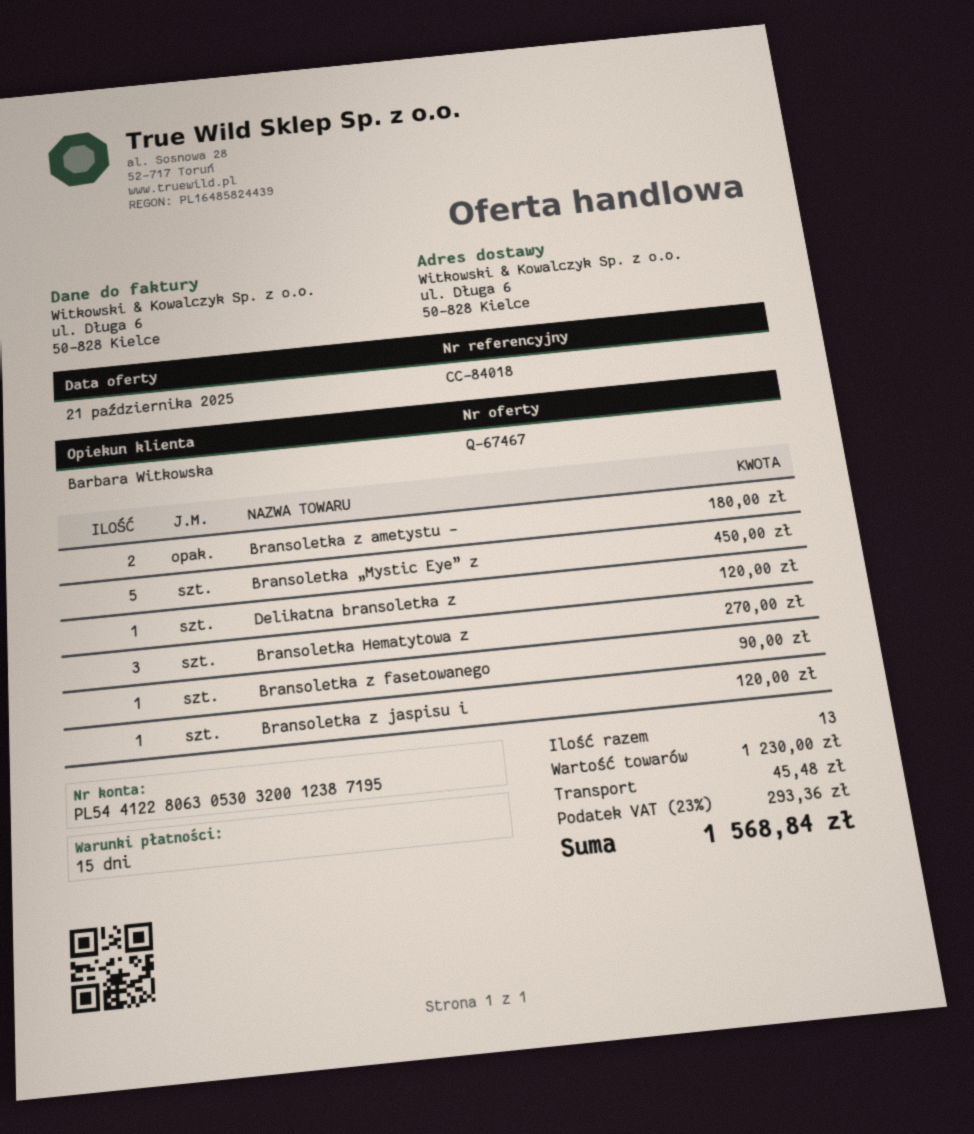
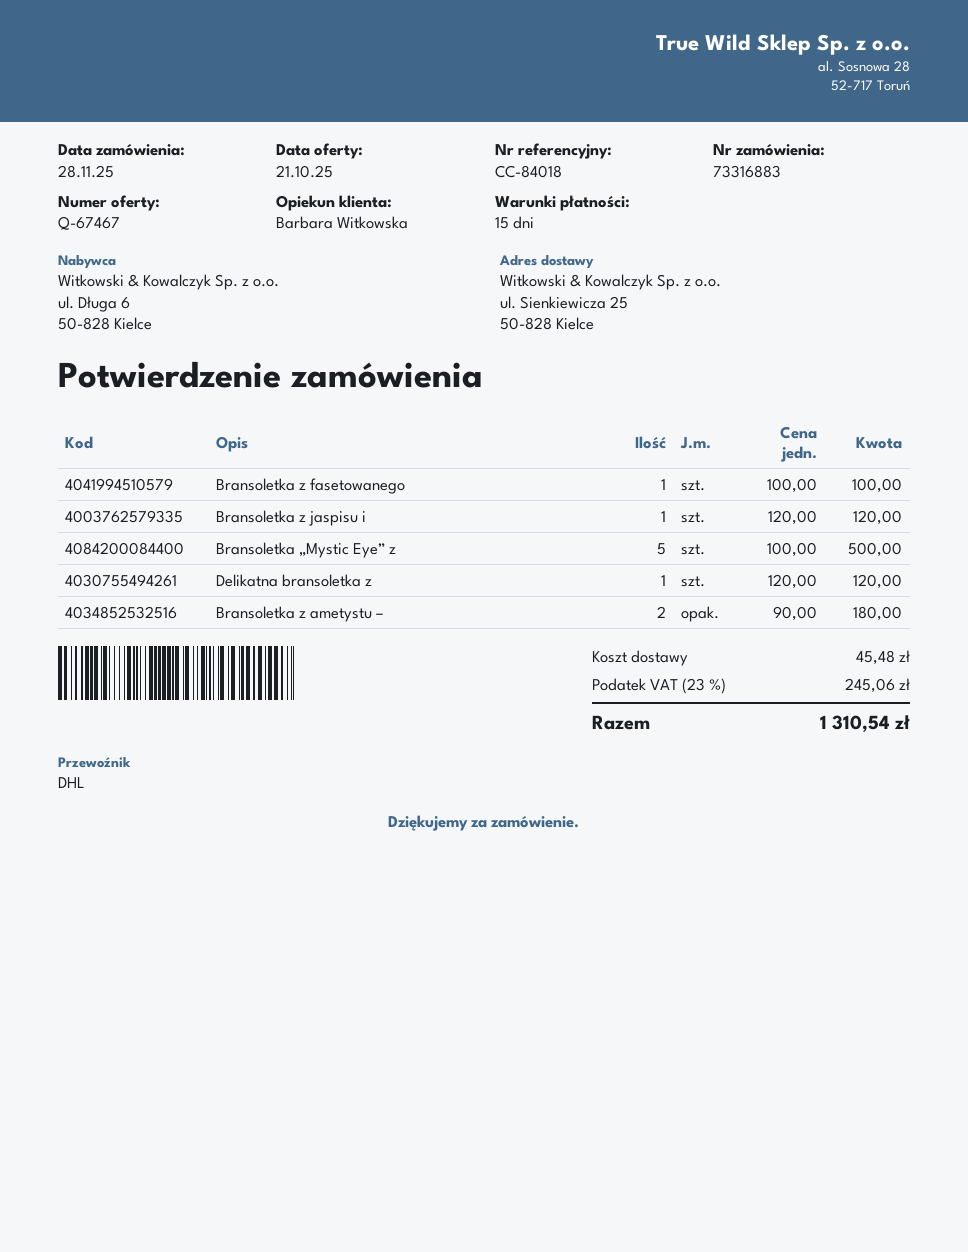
ship to: ul. Długa 6, 50-828 Kielce -> ul. Sienkiewicza 25, 50-828 Kielce
Bransoletka „Mystic Eye” z: 5 for 450.00 -> 5 for 500.00
Bransoletka Hematytowa z: 3 for 270.00 -> none
Bransoletka z fasetowanego: 1 for 90.00 -> 1 for 100.00
tax: 23% = 293.36 -> 23% = 245.06
total: 1568.84 -> 1310.54

